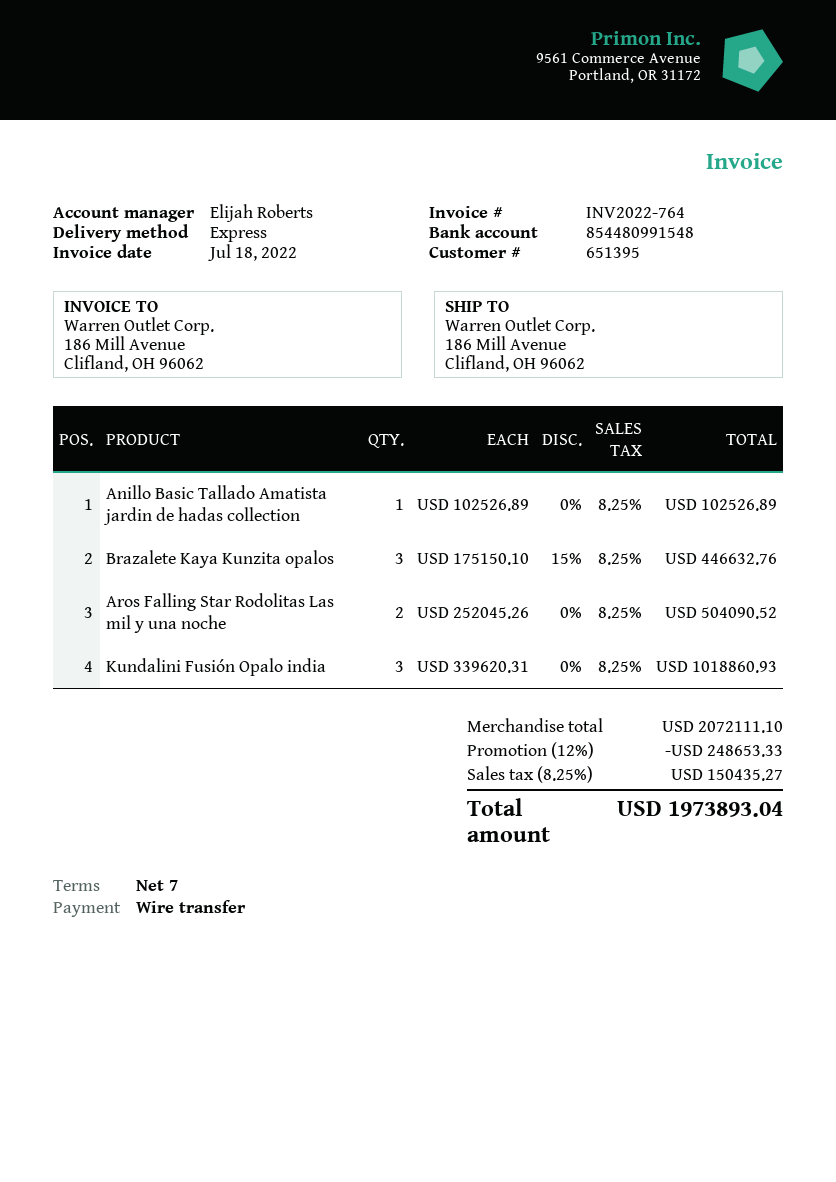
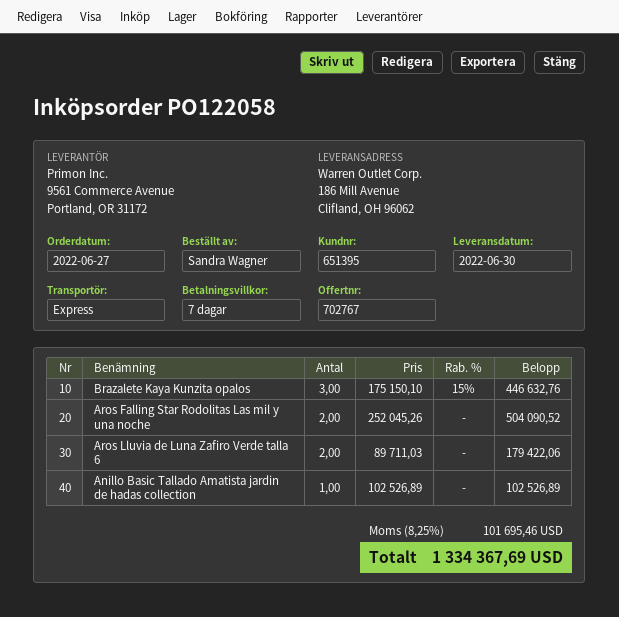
Kundalini Fusión Opalo india: 3 x 339620.31 = 1018860.93 -> none
Aros Lluvia de Luna Zafiro Verde talla 6: none -> 2 x 89711.03 = 179422.06
discount: 12% = 248653.33 -> none
tax: 8.25% = 150435.27 -> 8.25% = 101695.46
total: 1973893.04 -> 1334367.69

